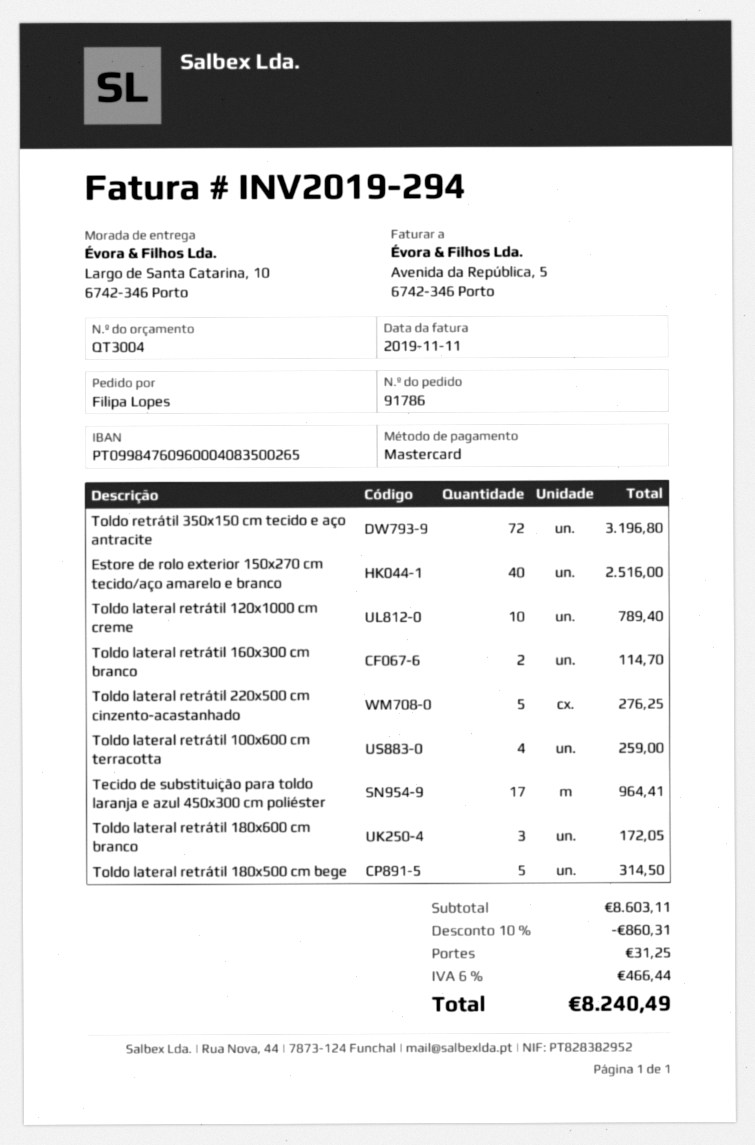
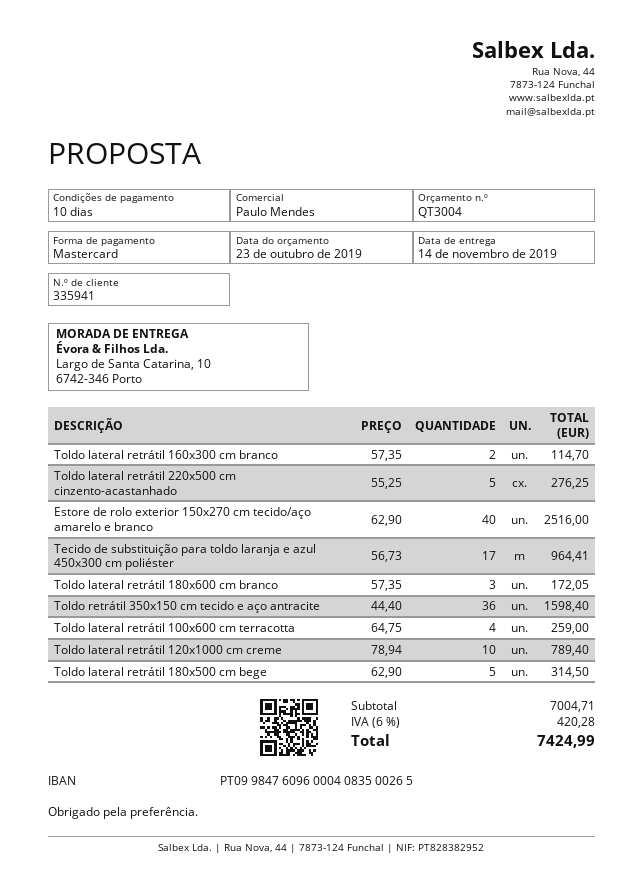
Toldo retrátil 350x150 cm tecido e aço antracite: 72 for 3196.80 -> 36 for 1598.40
subtotal: 8603.11 -> 7004.71
discount: 10% = 860.31 -> none
shipping: 31.25 -> none
tax: 6% = 466.44 -> 6% = 420.28
total: 8240.49 -> 7424.99

